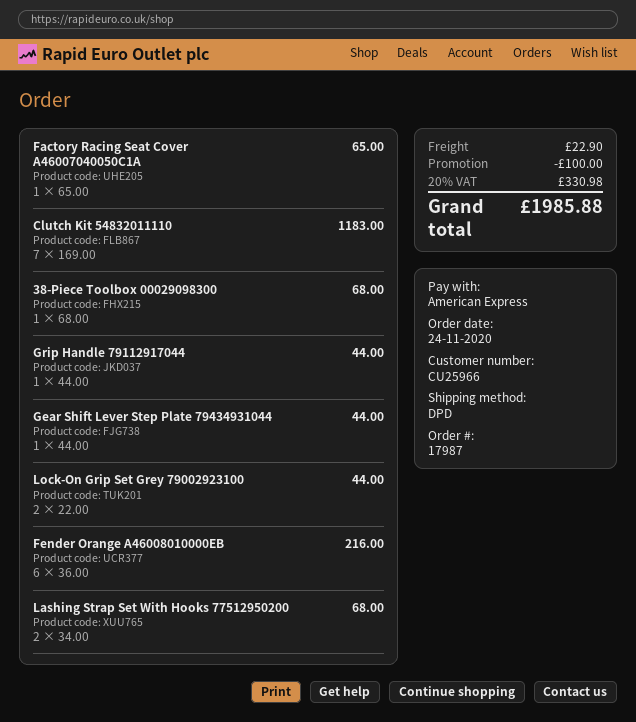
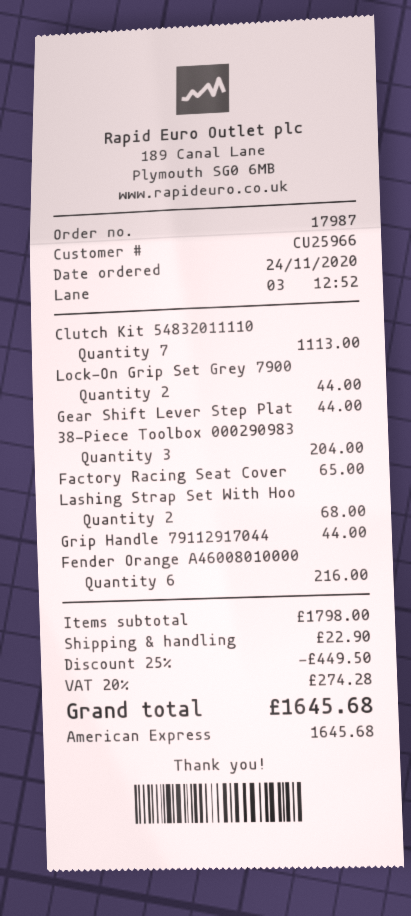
Clutch Kit 54832011110: 7 for 1183.00 -> 7 for 1113.00
38-Piece Toolbox 00029098300: 1 for 68.00 -> 3 for 204.00
discount: 100.00 -> 449.50
tax: 20% = 330.98 -> 20% = 274.28
total: 1985.88 -> 1645.68

